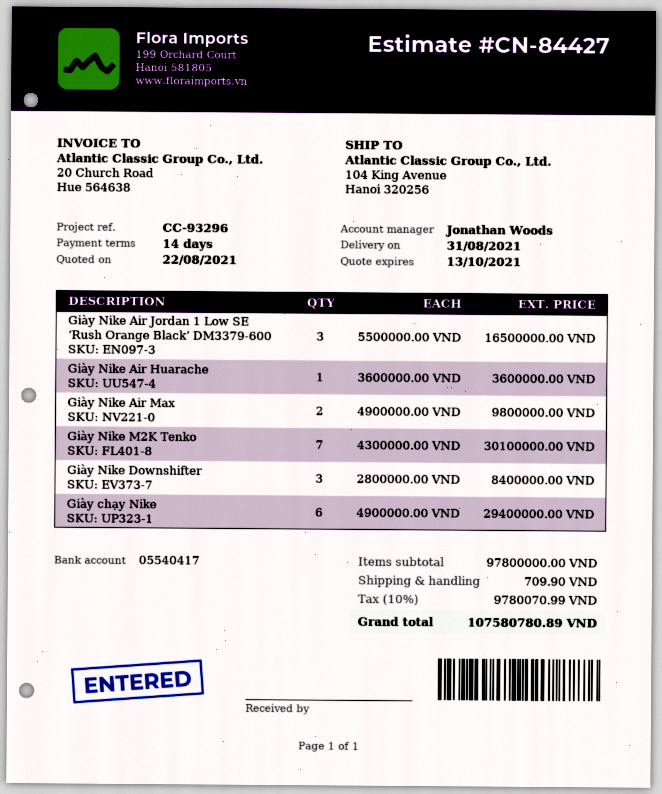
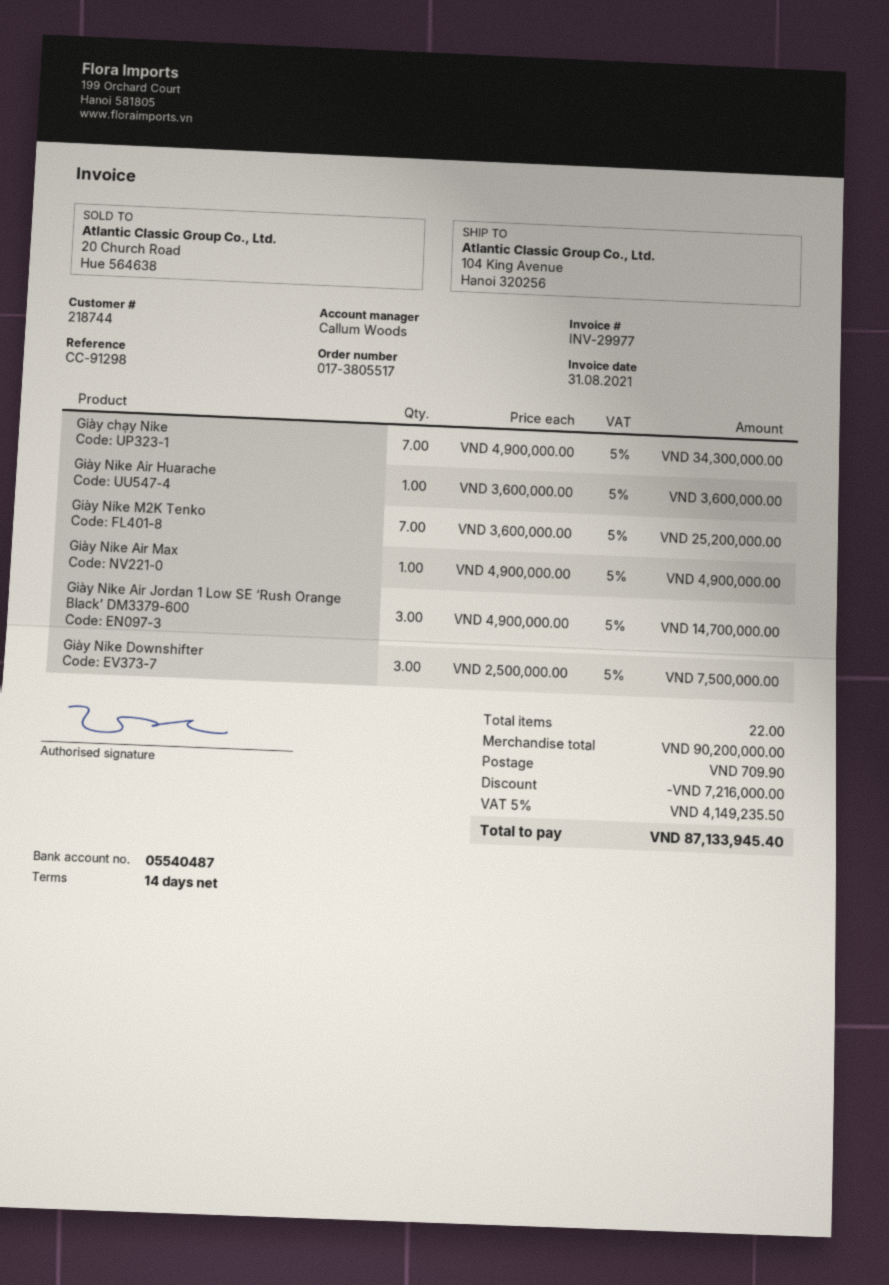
reference: CC-93296 -> CC-91298
sales rep: Jonathan Woods -> Callum Woods
bank account: 05540417 -> 05540487
Giày Nike Air Jordan 1 Low SE ‘Rush Orange Black’ DM3379-600: 3 x 5500000.00 = 16500000.00 -> 3 x 4900000.00 = 14700000.00
Giày Nike Air Max: 2 x 4900000.00 = 9800000.00 -> 1 x 4900000.00 = 4900000.00
Giày Nike M2K Tenko: 7 x 4300000.00 = 30100000.00 -> 7 x 3600000.00 = 25200000.00
Giày Nike Downshifter: 3 x 2800000.00 = 8400000.00 -> 3 x 2500000.00 = 7500000.00
Giày chạy Nike: 6 x 4900000.00 = 29400000.00 -> 7 x 4900000.00 = 34300000.00
subtotal: 97800000.00 -> 90200000.00
discount: none -> 7216000.00
tax: 10% = 9780070.99 -> 5% = 4149235.50
total: 107580780.89 -> 87133945.40

